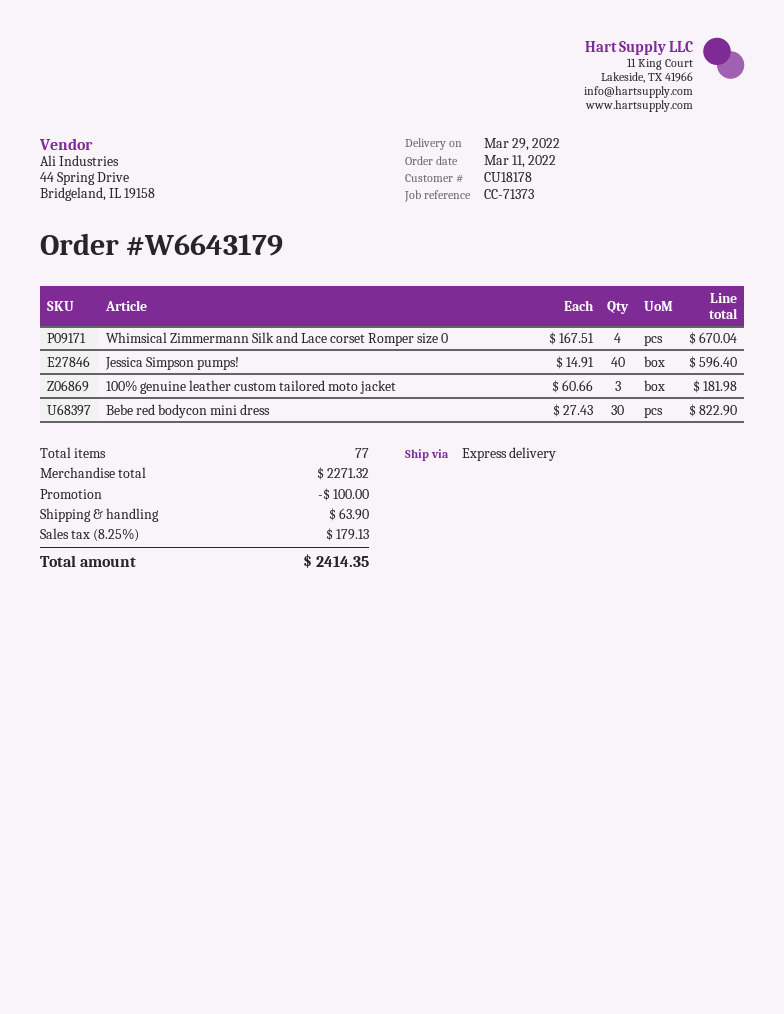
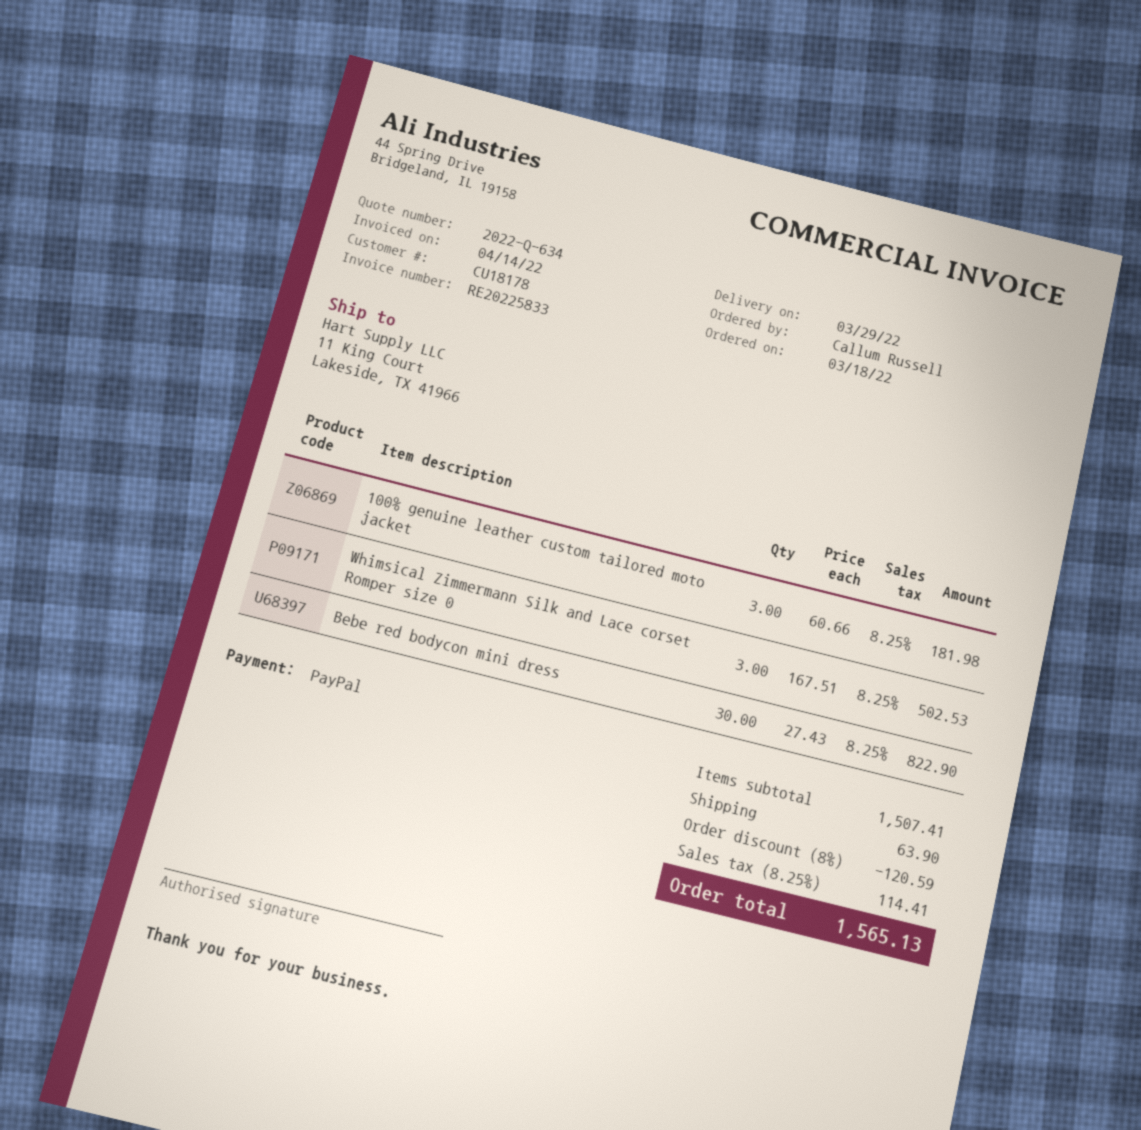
order date: 2022-03-11 -> 2022-03-18
Whimsical Zimmermann Silk and Lace corset Romper size 0: 4 x 167.51 = 670.04 -> 3 x 167.51 = 502.53
Jessica Simpson pumps!: 40 x 14.91 = 596.40 -> none
subtotal: 2271.32 -> 1507.41
discount: 100.00 -> 120.59
tax: 8.25% = 179.13 -> 8.25% = 114.41
total: 2414.35 -> 1565.13

